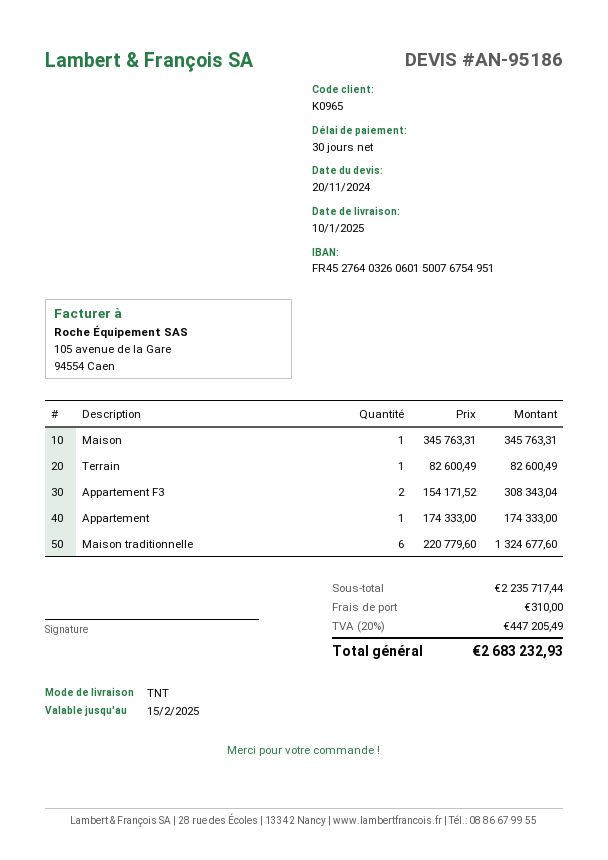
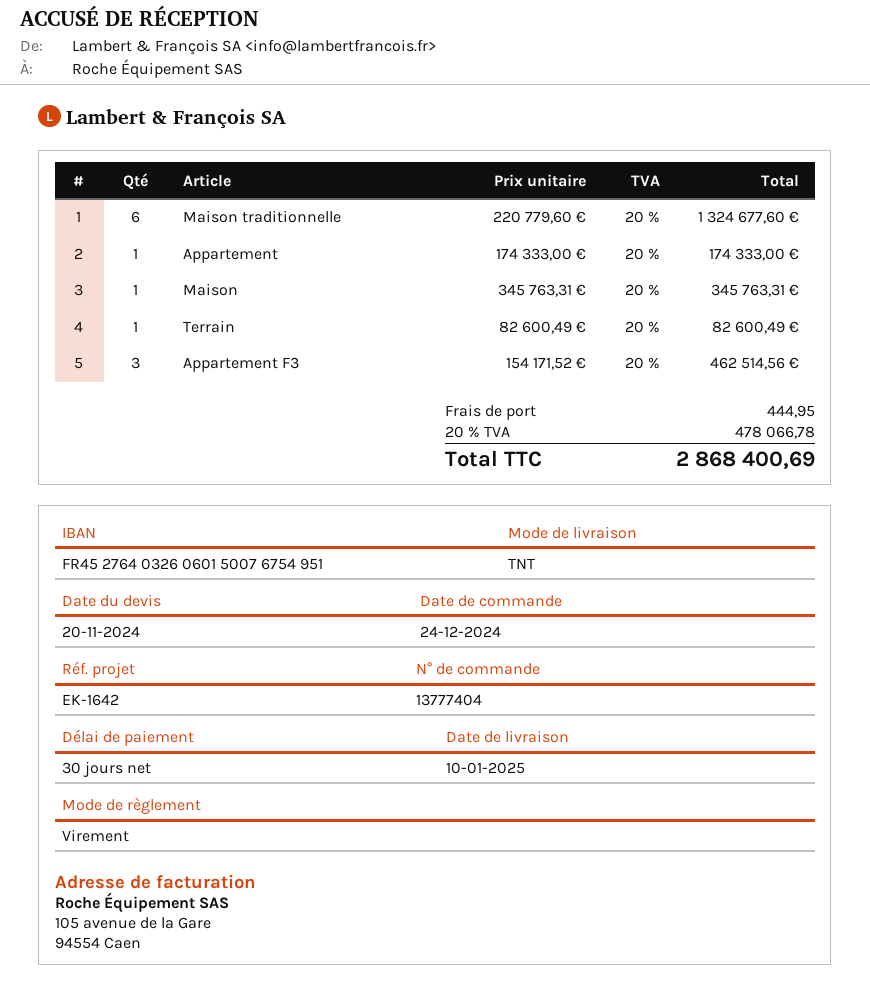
Appartement F3: 2 x 154171.52 = 308343.04 -> 3 x 154171.52 = 462514.56
shipping: 310.00 -> 444.95
tax: 20% = 447205.49 -> 20% = 478066.78
total: 2683232.93 -> 2868400.69

